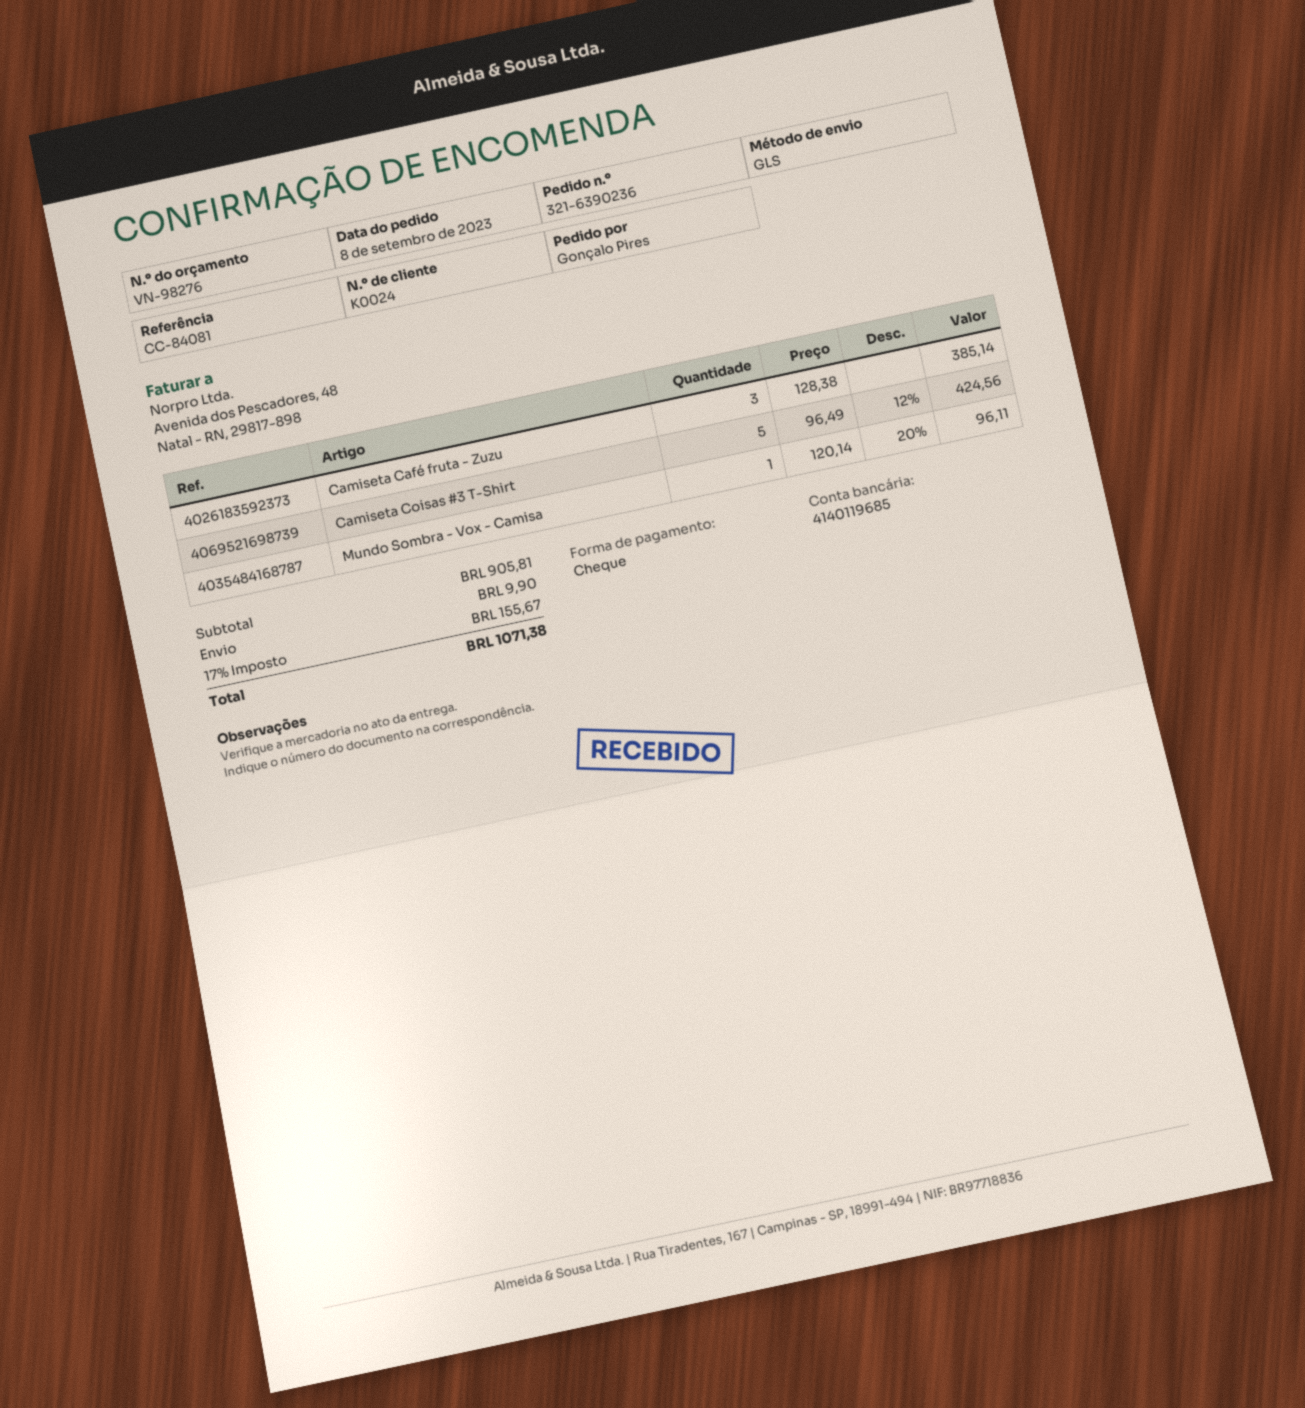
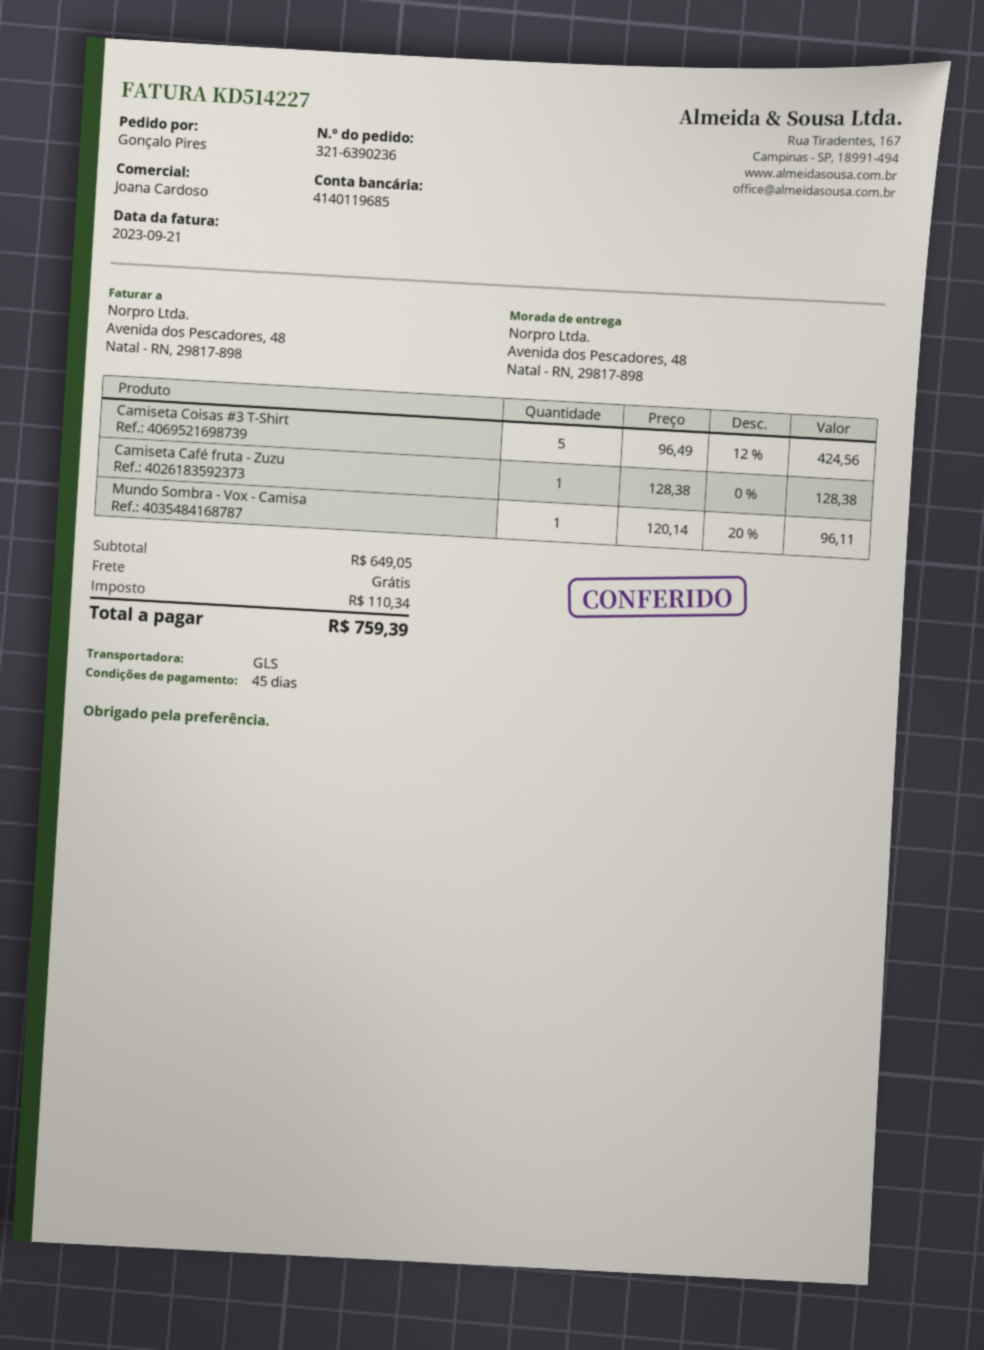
Camiseta Café fruta - Zuzu: 3 x 128.38 = 385.14 -> 1 x 128.38 = 128.38
subtotal: 905.81 -> 649.05
shipping: 9.90 -> 0.00
tax: 155.67 -> 110.34
total: 1071.38 -> 759.39

